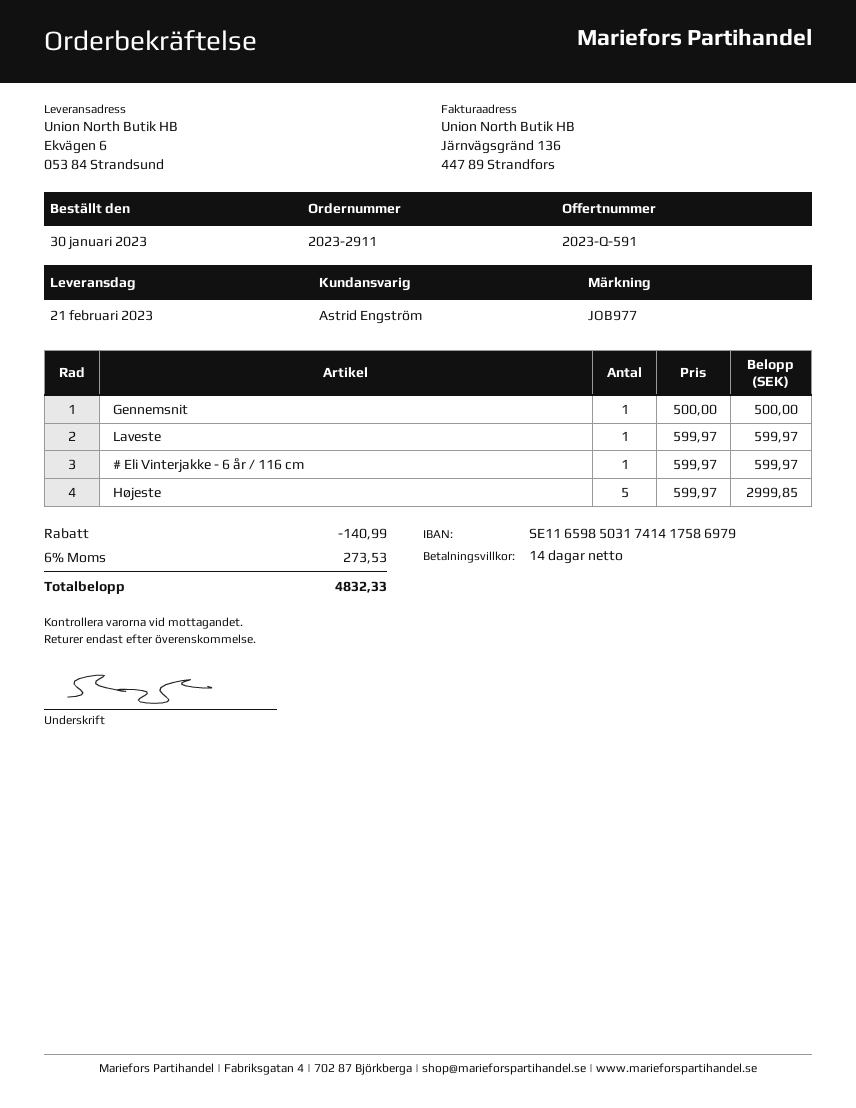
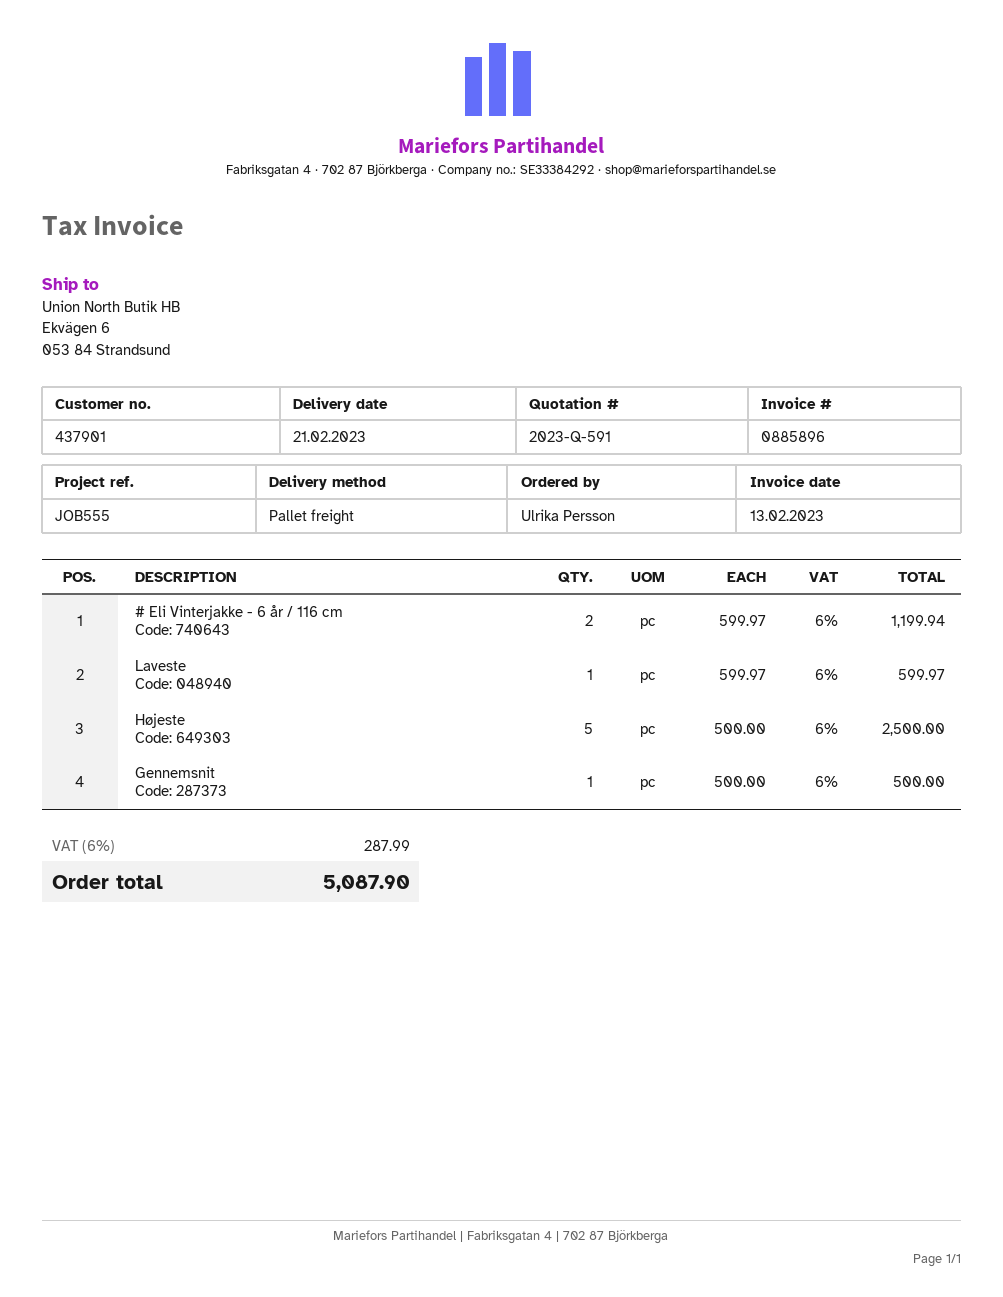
reference: JOB977 -> JOB555
# Eli Vinterjakke - 6 år / 116 cm: 1 x 599.97 = 599.97 -> 2 x 599.97 = 1199.94
Højeste: 5 x 599.97 = 2999.85 -> 5 x 500.00 = 2500.00
discount: 140.99 -> none
tax: 6% = 273.53 -> 6% = 287.99
total: 4832.33 -> 5087.90

